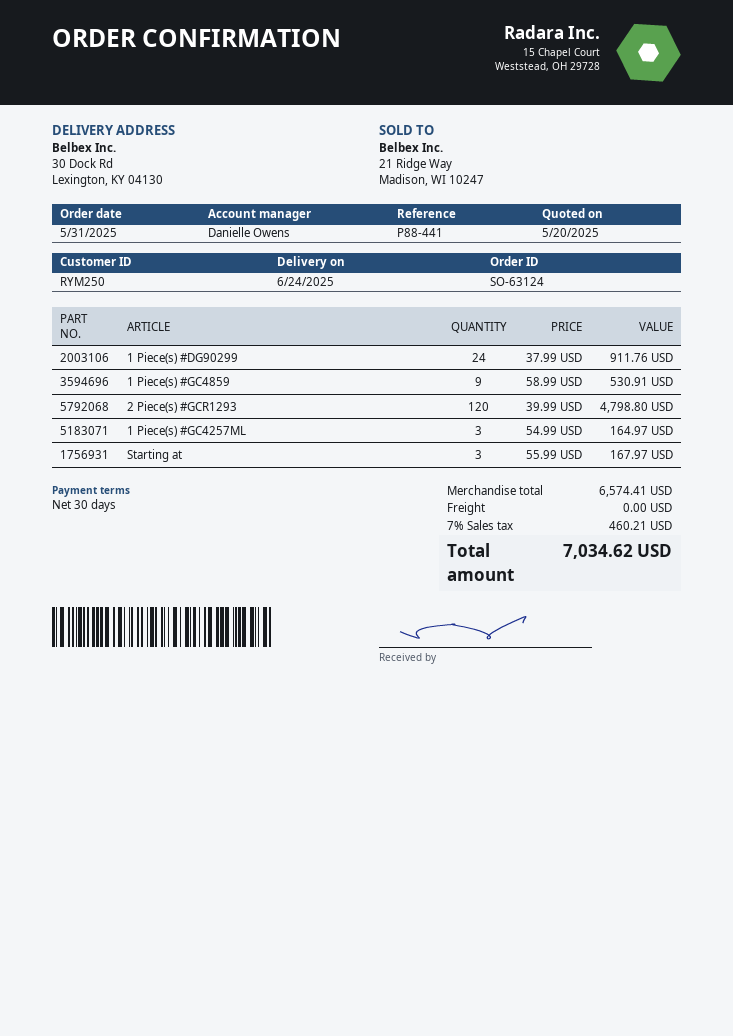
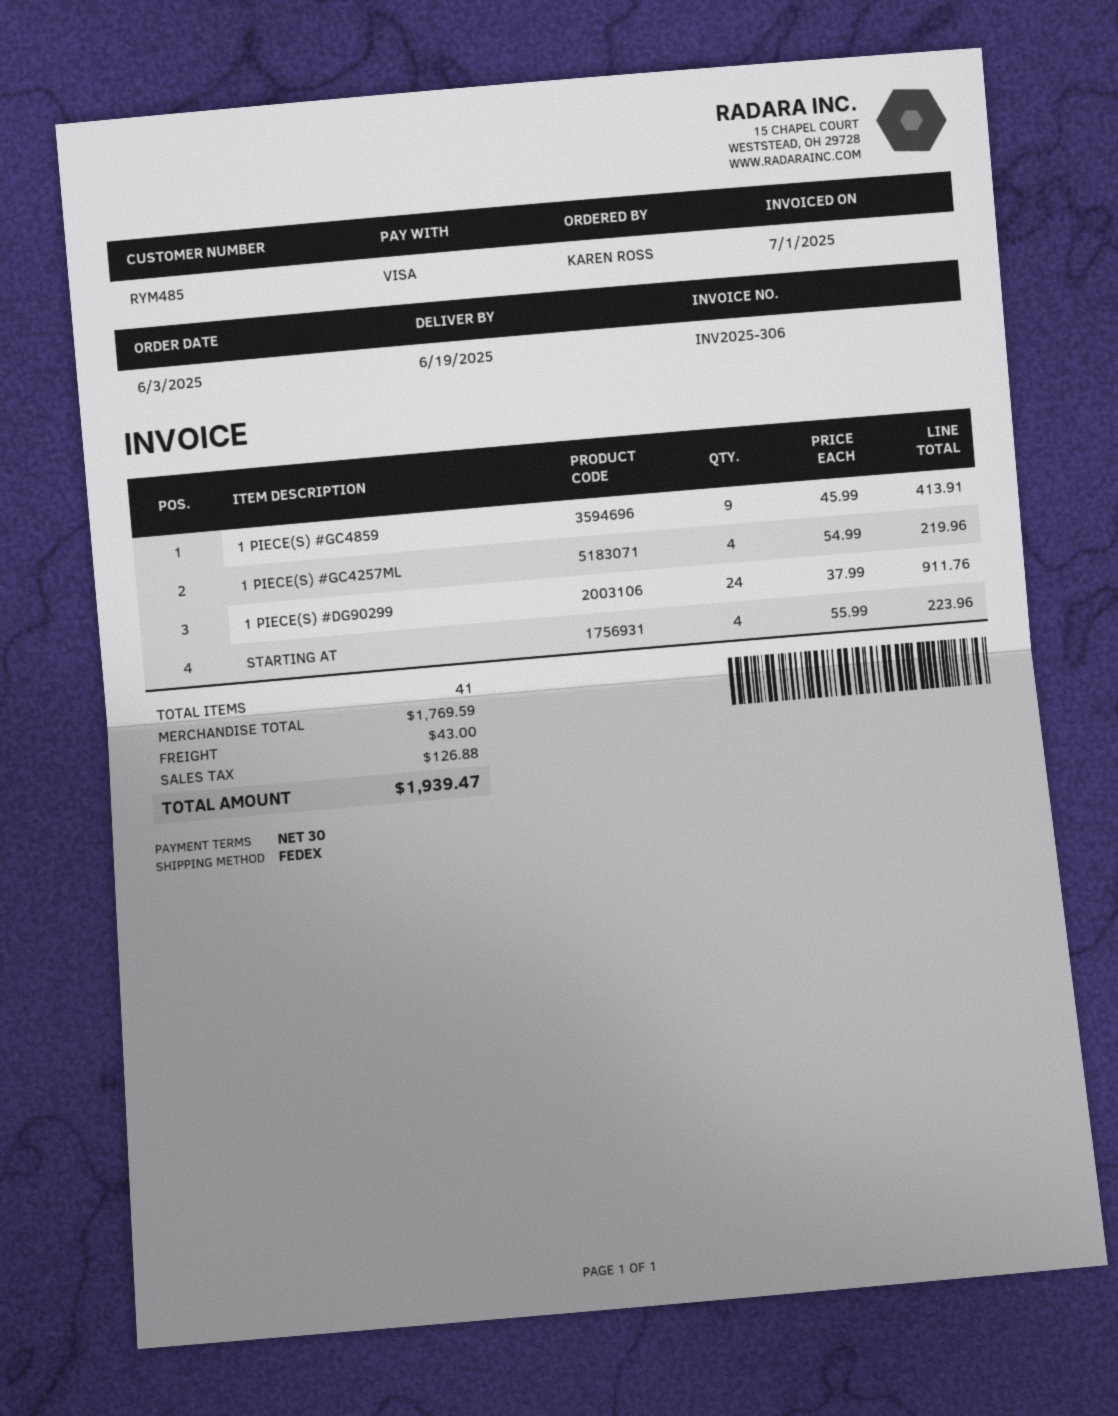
order date: 2025-05-31 -> 2025-06-03
delivery date: 2025-06-24 -> 2025-06-19
customer number: RYM250 -> RYM485
1 Piece(s) #GC4859: 9 x 58.99 = 530.91 -> 9 x 45.99 = 413.91
2 Piece(s) #GCR1293: 120 x 39.99 = 4798.80 -> none
1 Piece(s) #GC4257ML: 3 x 54.99 = 164.97 -> 4 x 54.99 = 219.96
Starting at: 3 x 55.99 = 167.97 -> 4 x 55.99 = 223.96
subtotal: 6574.41 -> 1769.59
shipping: 0.00 -> 43.00
tax: 460.21 -> 126.88
total: 7034.62 -> 1939.47

